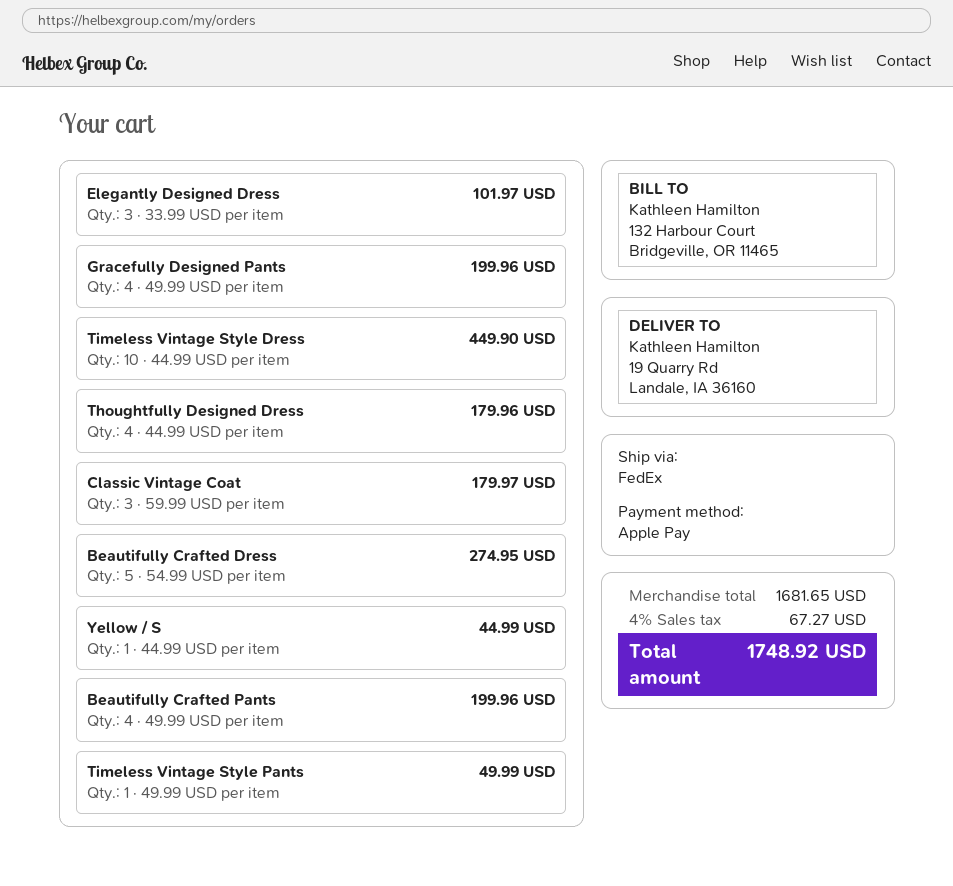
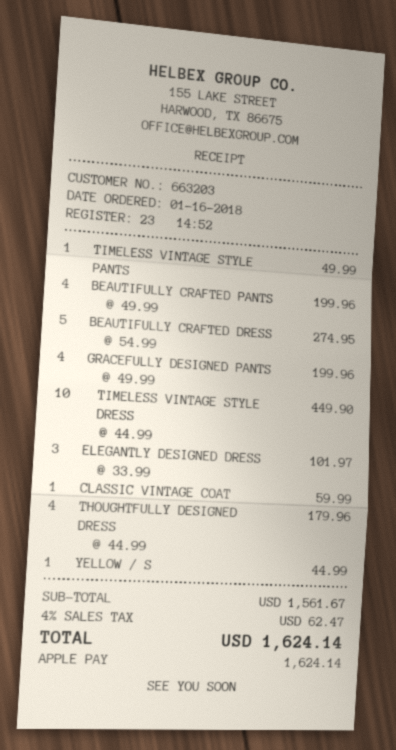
Classic Vintage Coat: 3 x 59.99 = 179.97 -> 1 x 59.99 = 59.99
subtotal: 1681.65 -> 1561.67
tax: 4% = 67.27 -> 4% = 62.47
total: 1748.92 -> 1624.14

